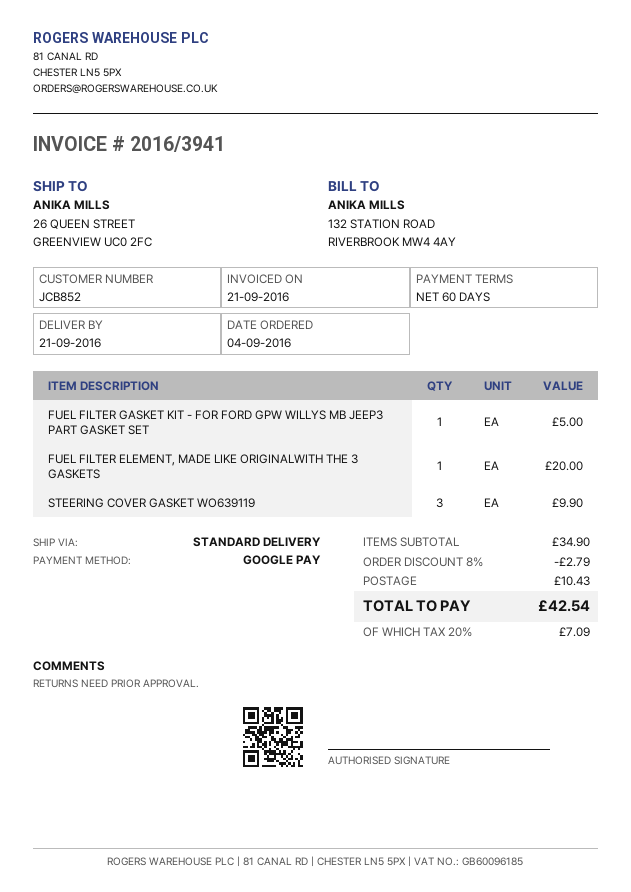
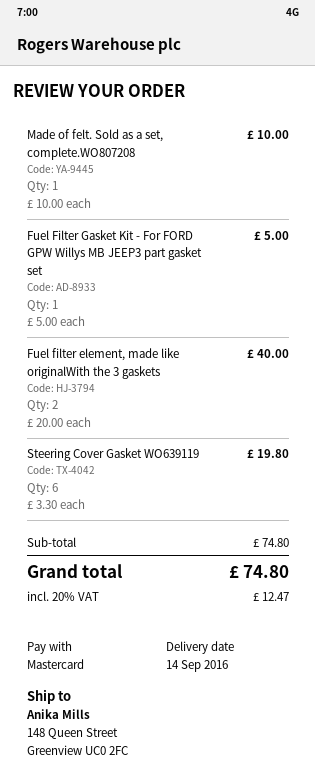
delivery date: 2016-09-21 -> 2016-09-14
payment method: Google Pay -> Mastercard
ship to: 26 QUEEN STREET, GREENVIEW UC0 2FC -> 148 Queen Street, Greenview UC0 2FC
FUEL FILTER ELEMENT, MADE LIKE ORIGINALWITH THE 3 GASKETS: 1 for 20.00 -> 2 for 40.00
STEERING COVER GASKET WO639119: 3 for 9.90 -> 6 for 19.80
Made of felt. Sold as a set, complete.WO807208: none -> 1 for 10.00
subtotal: 34.90 -> 74.80
discount: 8% = 2.79 -> none
shipping: 10.43 -> none
tax: 20% = 7.09 -> 20% = 12.47
total: 42.54 -> 74.80

